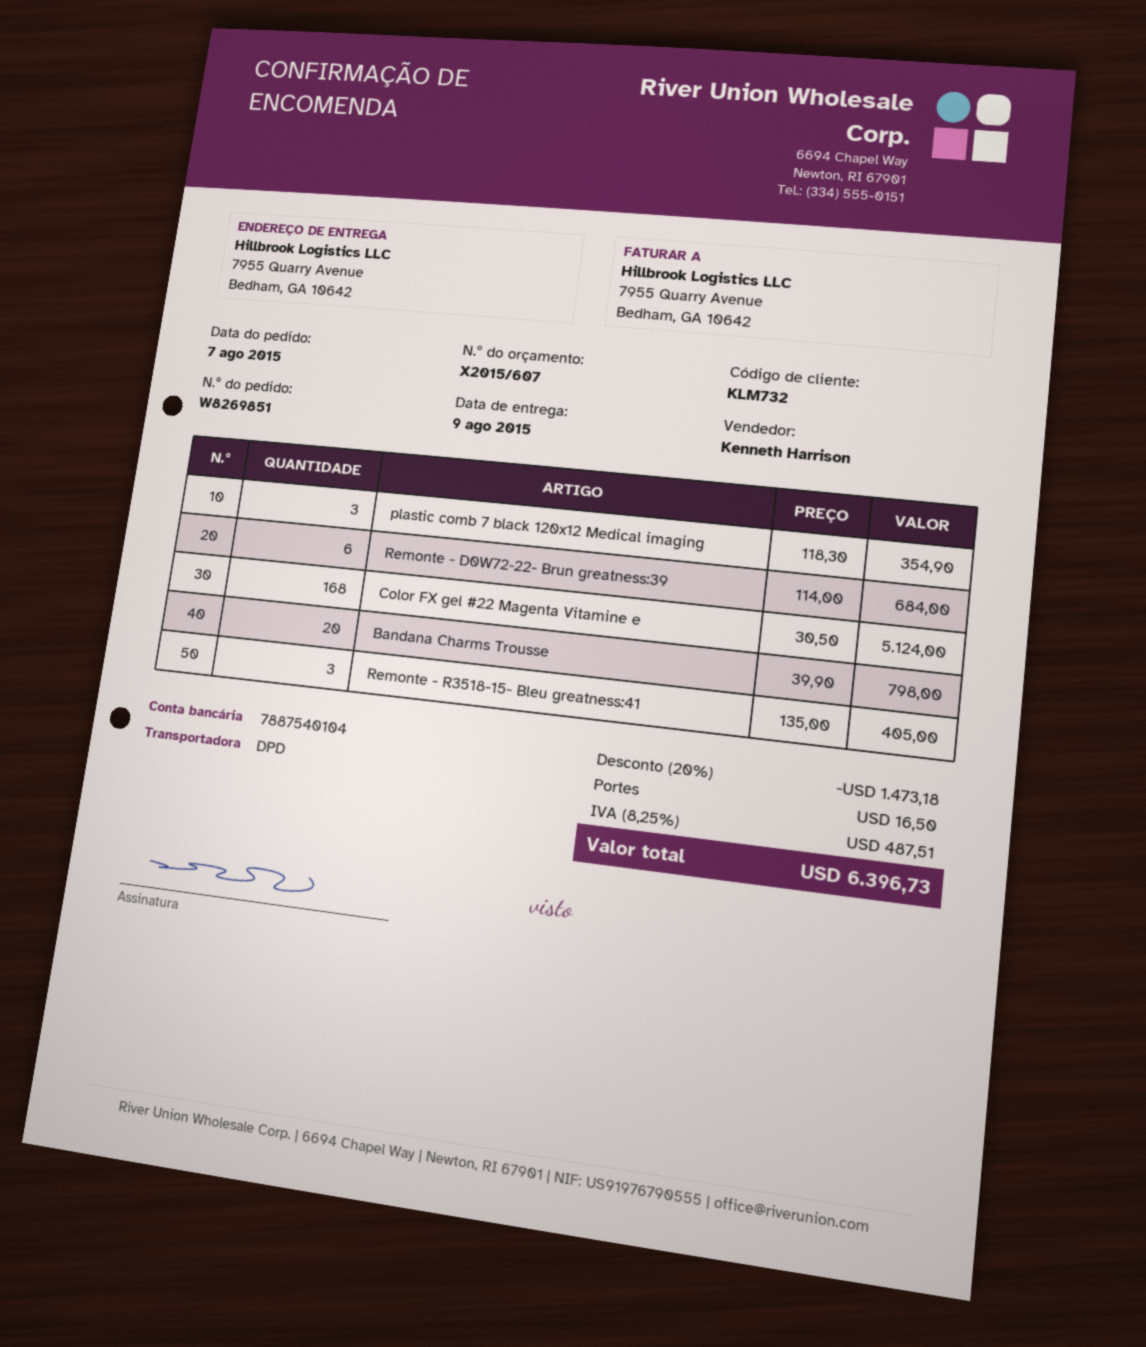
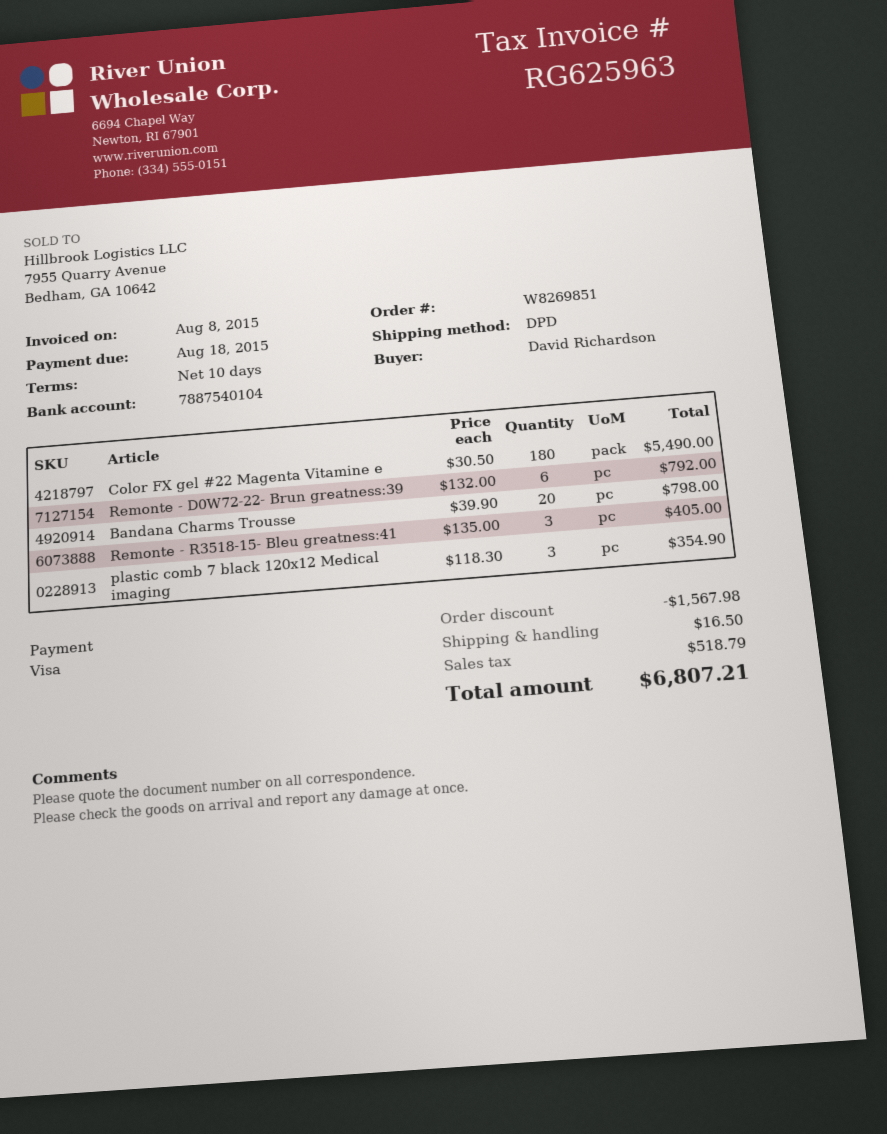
Remonte - D0W72-22- Brun greatness:39: 6 x 114.00 = 684.00 -> 6 x 132.00 = 792.00
Color FX gel #22 Magenta Vitamine e: 168 x 30.50 = 5124.00 -> 180 x 30.50 = 5490.00
discount: 1473.18 -> 1567.98
tax: 487.51 -> 518.79
total: 6396.73 -> 6807.21

